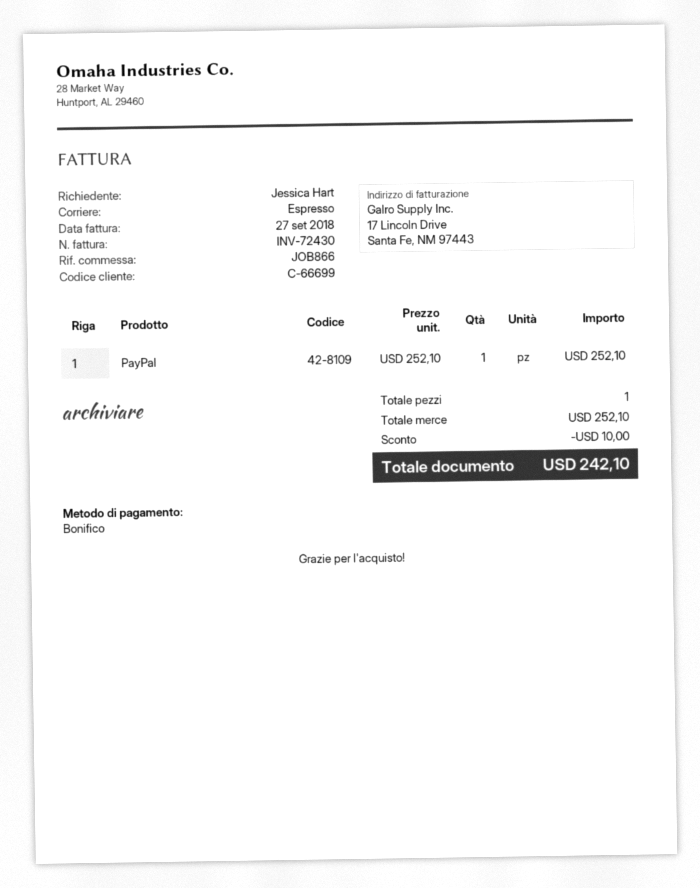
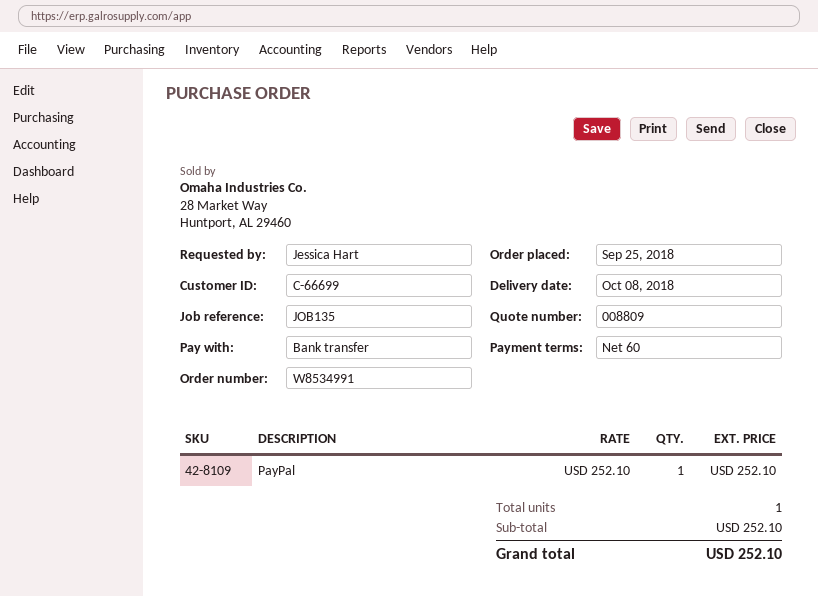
reference: JOB866 -> JOB135
discount: 10.00 -> none
total: 242.10 -> 252.10

